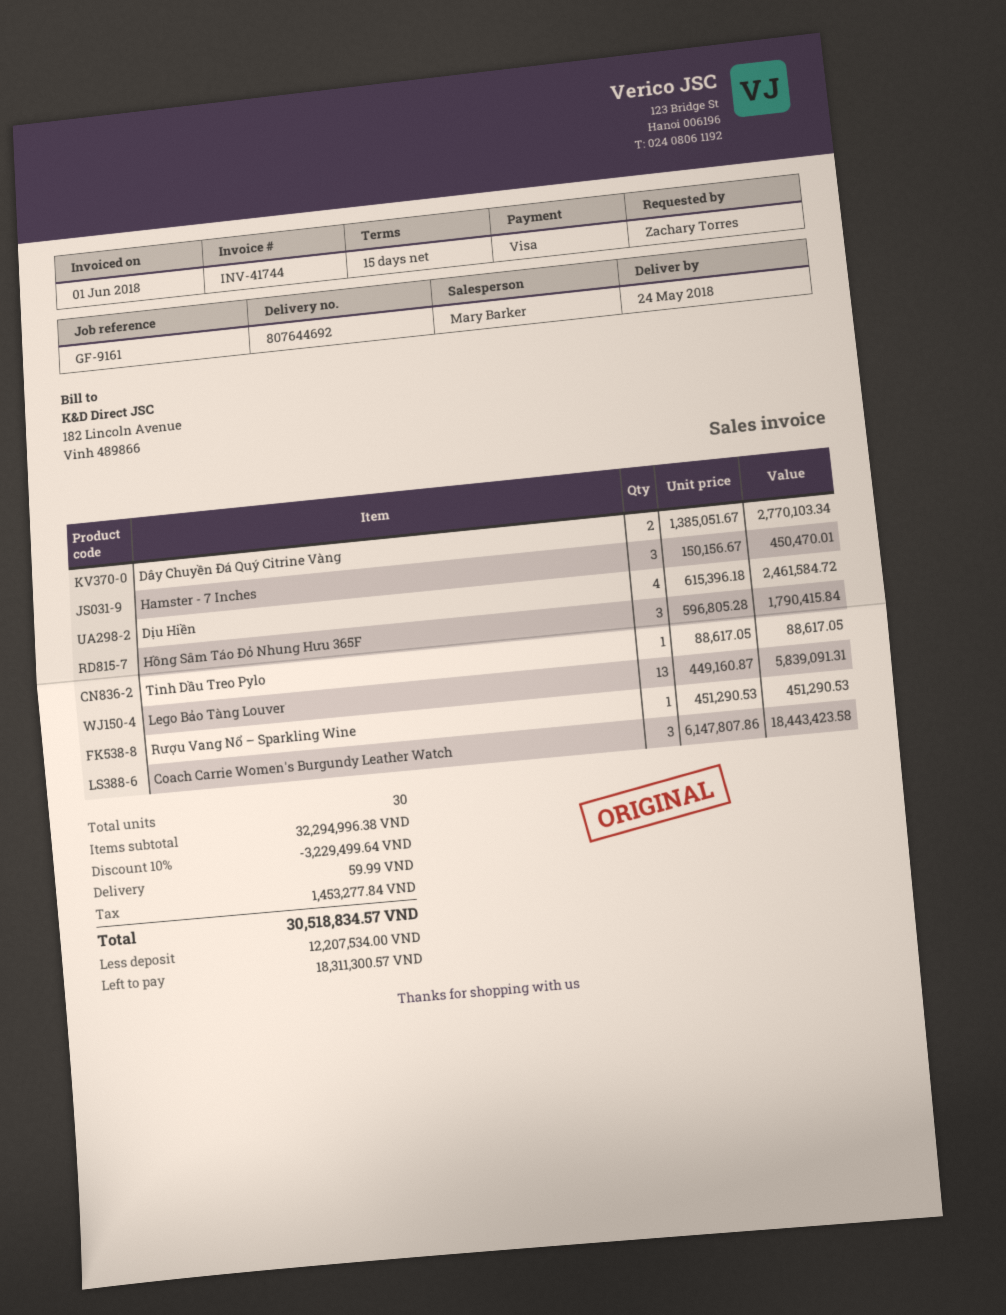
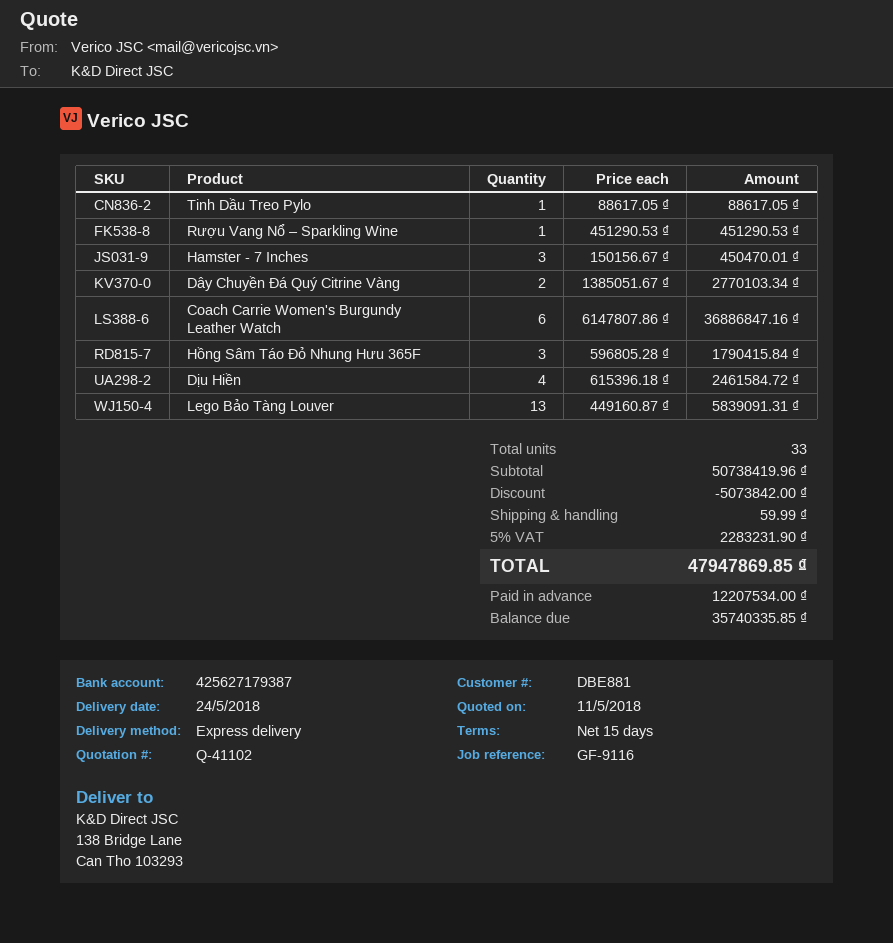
reference: GF-9161 -> GF-9116
Coach Carrie Women's Burgundy Leather Watch: 3 x 6147807.86 = 18443423.58 -> 6 x 6147807.86 = 36886847.16
total quantity: 30 -> 33
subtotal: 32294996.38 -> 50738419.96
discount: 3229499.64 -> 5073842.00
tax: 1453277.84 -> 2283231.90
total: 30518834.57 -> 47947869.85
balance: 18311300.57 -> 35740335.85

